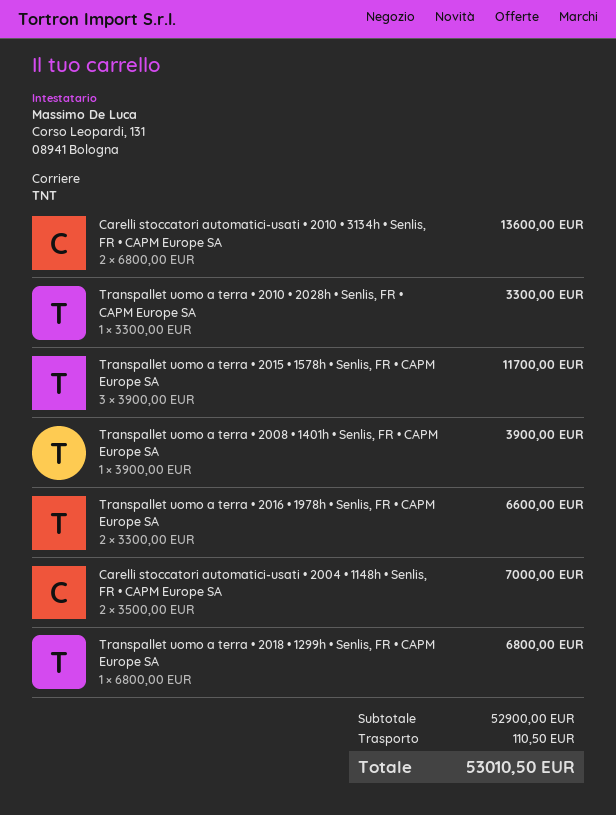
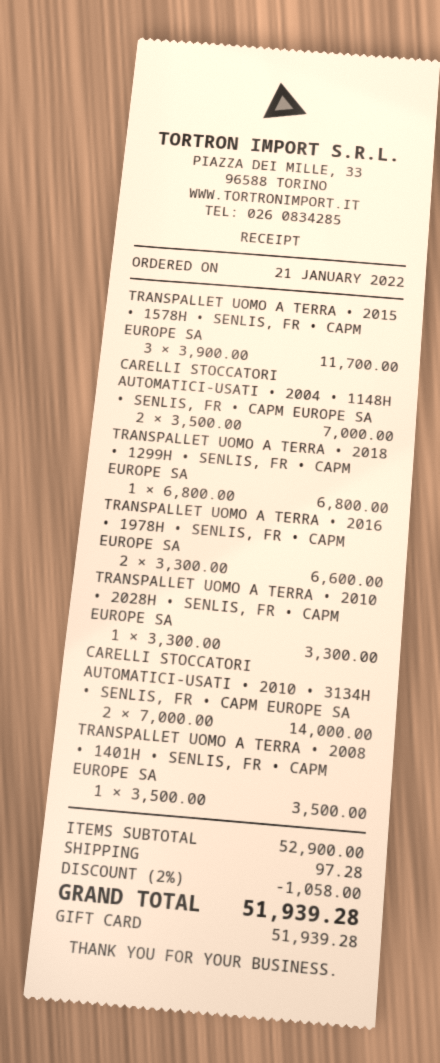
Carelli stoccatori automatici-usati • 2010 • 3134h • Senlis, FR • CAPM Europe SA: 2 x 6800.00 = 13600.00 -> 2 x 7000.00 = 14000.00
Transpallet uomo a terra • 2008 • 1401h • Senlis, FR • CAPM Europe SA: 1 x 3900.00 = 3900.00 -> 1 x 3500.00 = 3500.00
discount: none -> 2% = 1058.00
shipping: 110.50 -> 97.28
total: 53010.50 -> 51939.28

